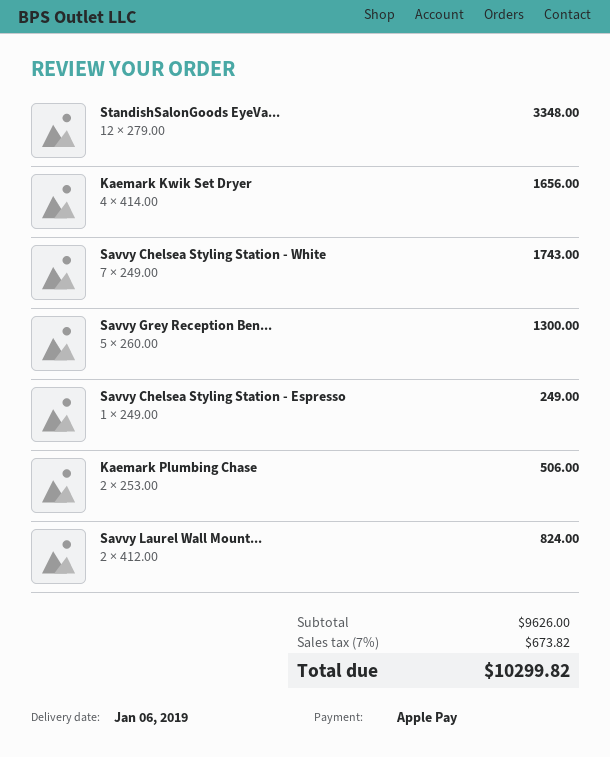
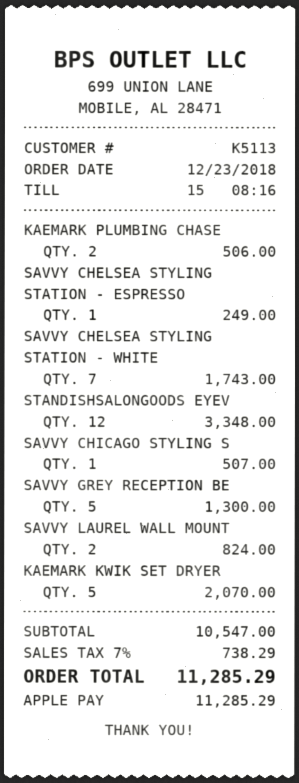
Kaemark Kwik Set Dryer: 4 for 1656.00 -> 5 for 2070.00
SAVVY CHICAGO STYLING S: none -> 1 for 507.00
subtotal: 9626.00 -> 10547.00
tax: 7% = 673.82 -> 7% = 738.29
total: 10299.82 -> 11285.29

